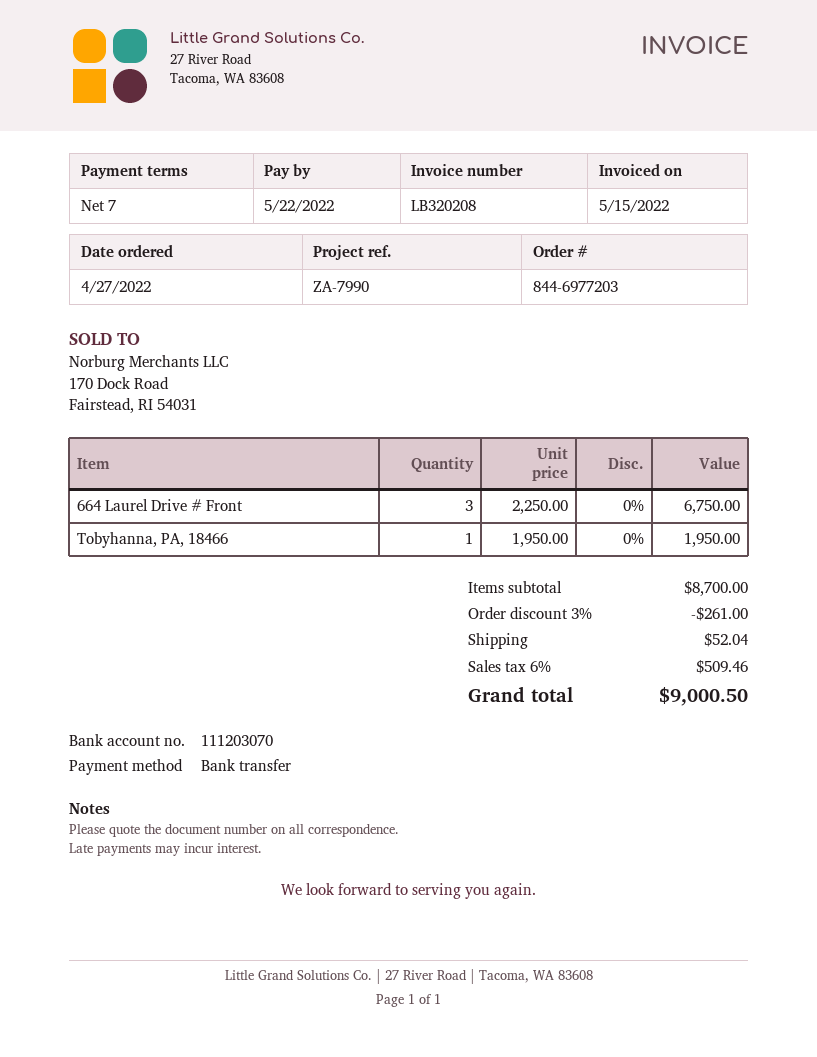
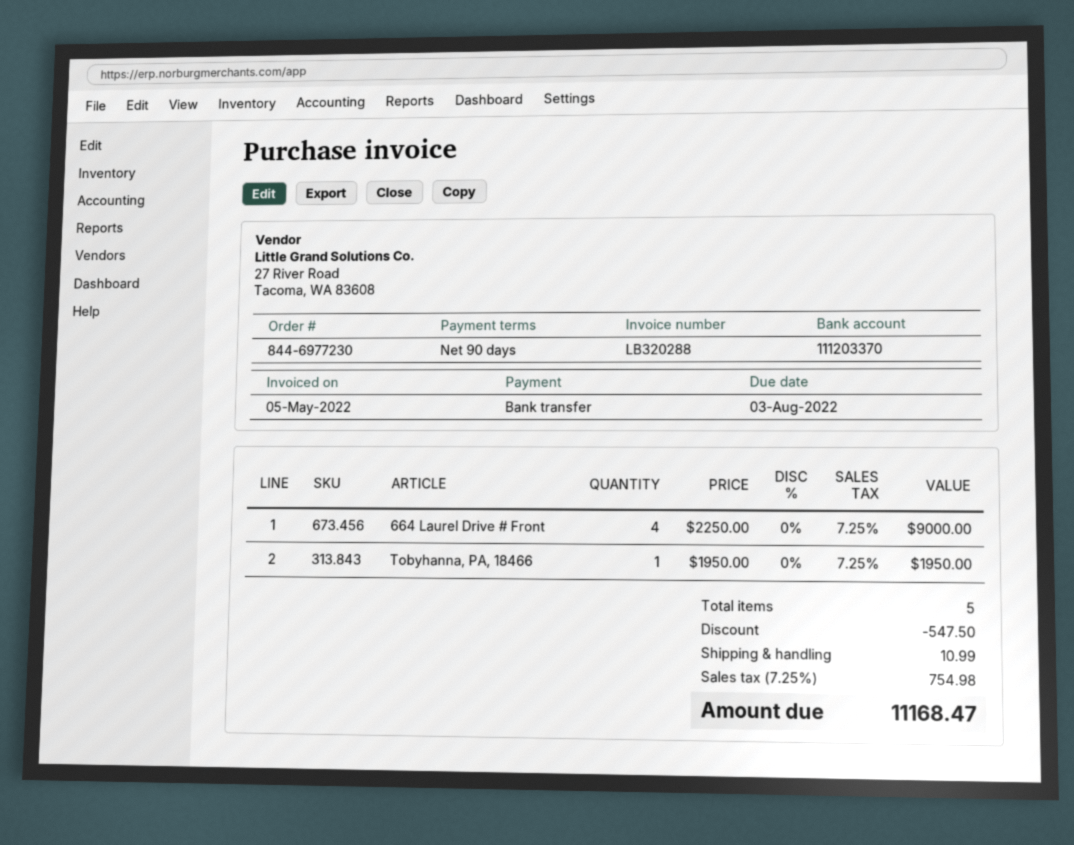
order number: 844-6977203 -> 844-6977230
invoice number: LB320208 -> LB320288
invoice date: 2022-05-15 -> 2022-05-05
payment terms: 7 days -> 90 days
due date: 2022-05-22 -> 2022-08-03
bank account: 111203070 -> 111203370
664 Laurel Drive # Front: 3 x 2250.00 = 6750.00 -> 4 x 2250.00 = 9000.00
discount: 261.00 -> 547.50
shipping: 52.04 -> 10.99
tax: 6% = 509.46 -> 7.25% = 754.98
total: 9000.50 -> 11168.47

